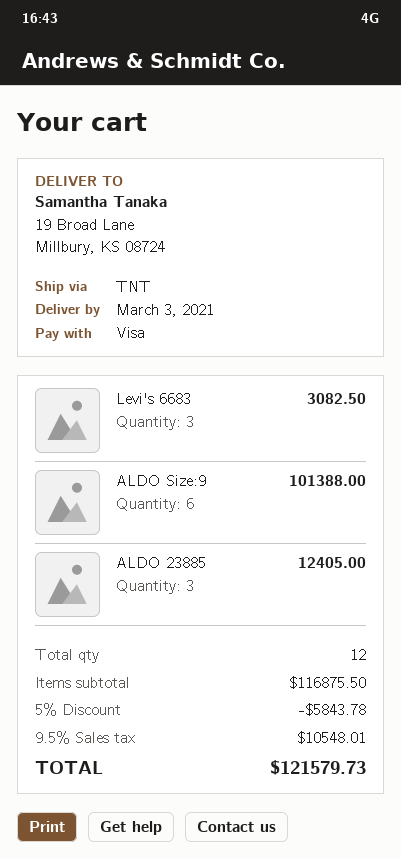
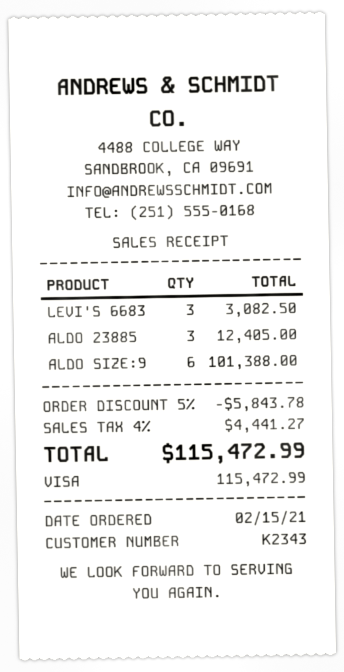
tax: 9.5% = 10548.01 -> 4% = 4441.27
total: 121579.73 -> 115472.99

